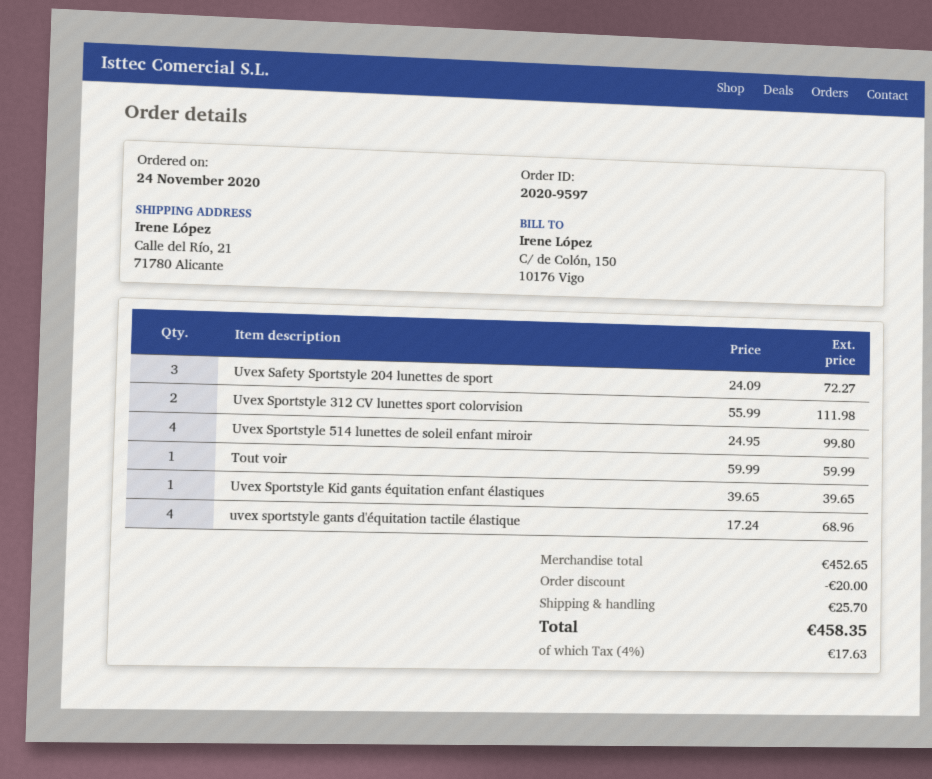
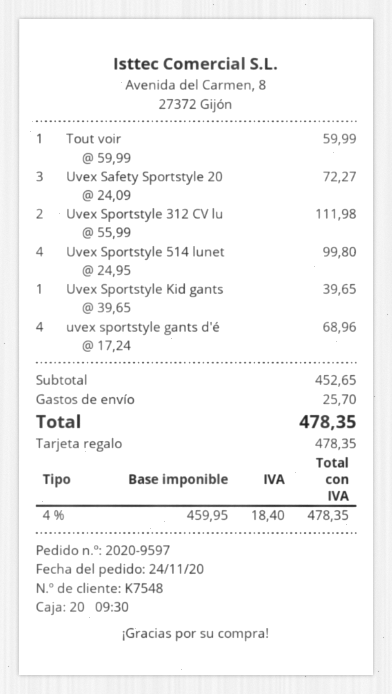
discount: 20.00 -> none
tax: 4% = 17.63 -> 4% = 18.40
total: 458.35 -> 478.35

